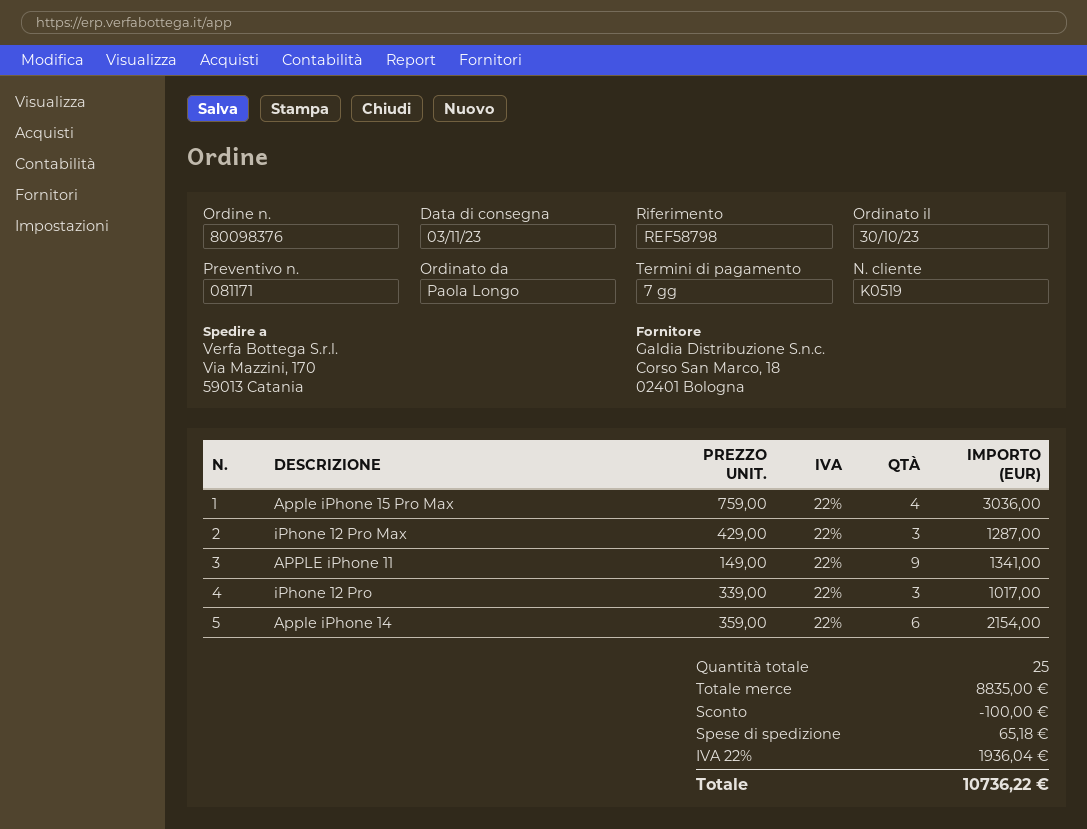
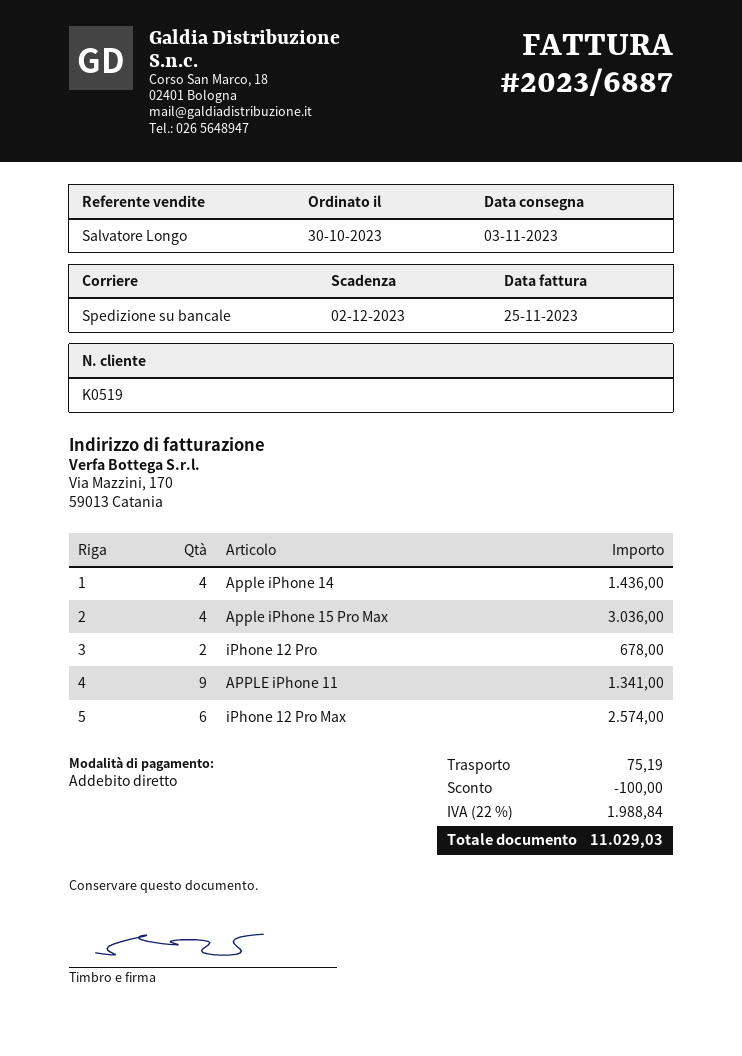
iPhone 12 Pro Max: 3 for 1287.00 -> 6 for 2574.00
iPhone 12 Pro: 3 for 1017.00 -> 2 for 678.00
Apple iPhone 14: 6 for 2154.00 -> 4 for 1436.00
shipping: 65.18 -> 75.19
tax: 22% = 1936.04 -> 22% = 1988.84
total: 10736.22 -> 11029.03

